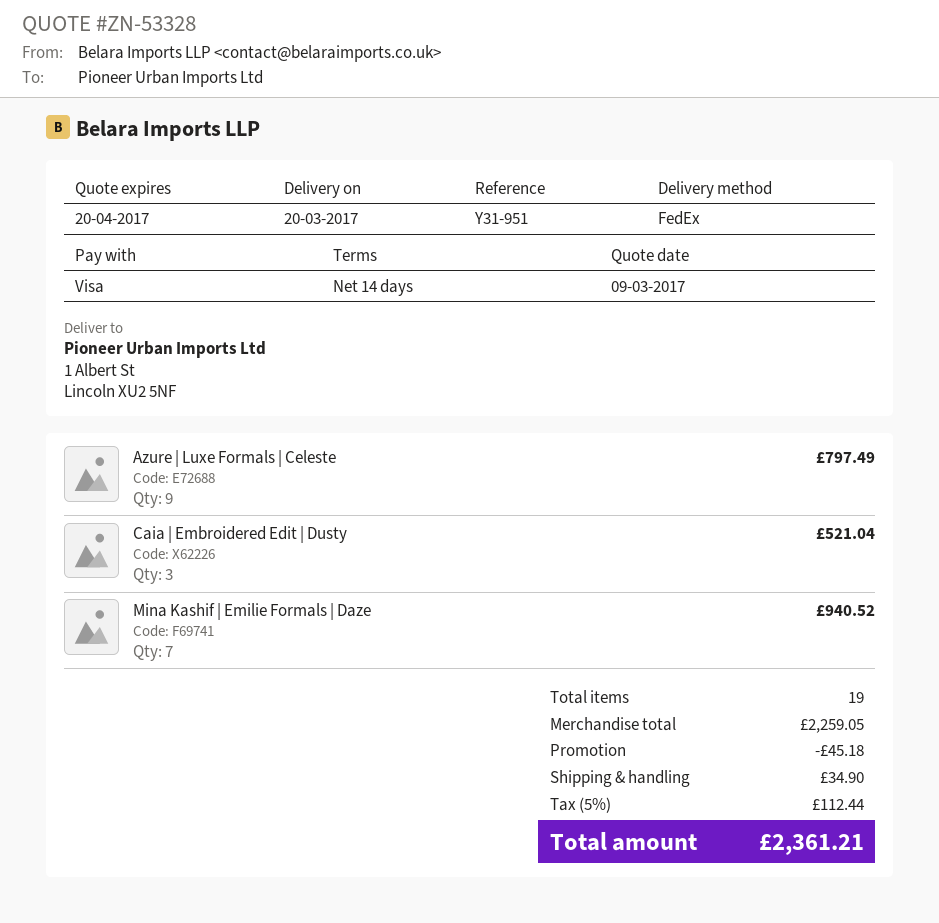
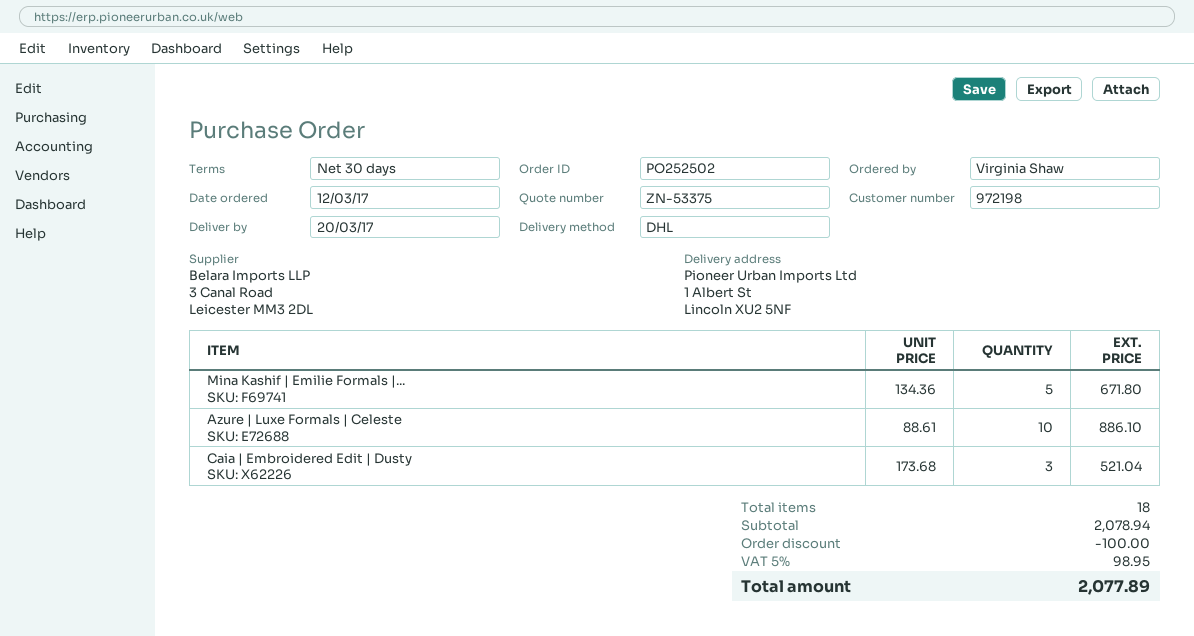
quote number: ZN-53328 -> ZN-53375
payment terms: 14 days -> 30 days
shipping method: FedEx -> DHL
Azure | Luxe Formals | Celeste: 9 for 797.49 -> 10 for 886.10
Mina Kashif | Emilie Formals | Daze: 7 for 940.52 -> 5 for 671.80
total quantity: 19 -> 18
subtotal: 2259.05 -> 2078.94
discount: 45.18 -> 100.00
shipping: 34.90 -> none
tax: 5% = 112.44 -> 5% = 98.95
total: 2361.21 -> 2077.89

